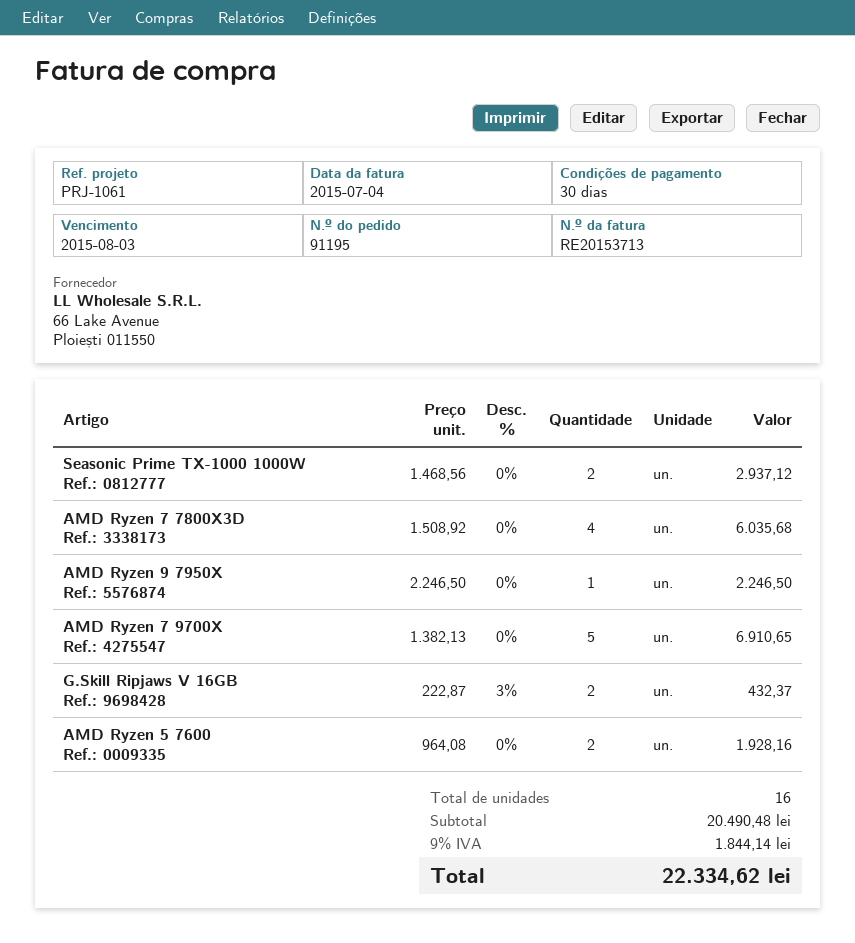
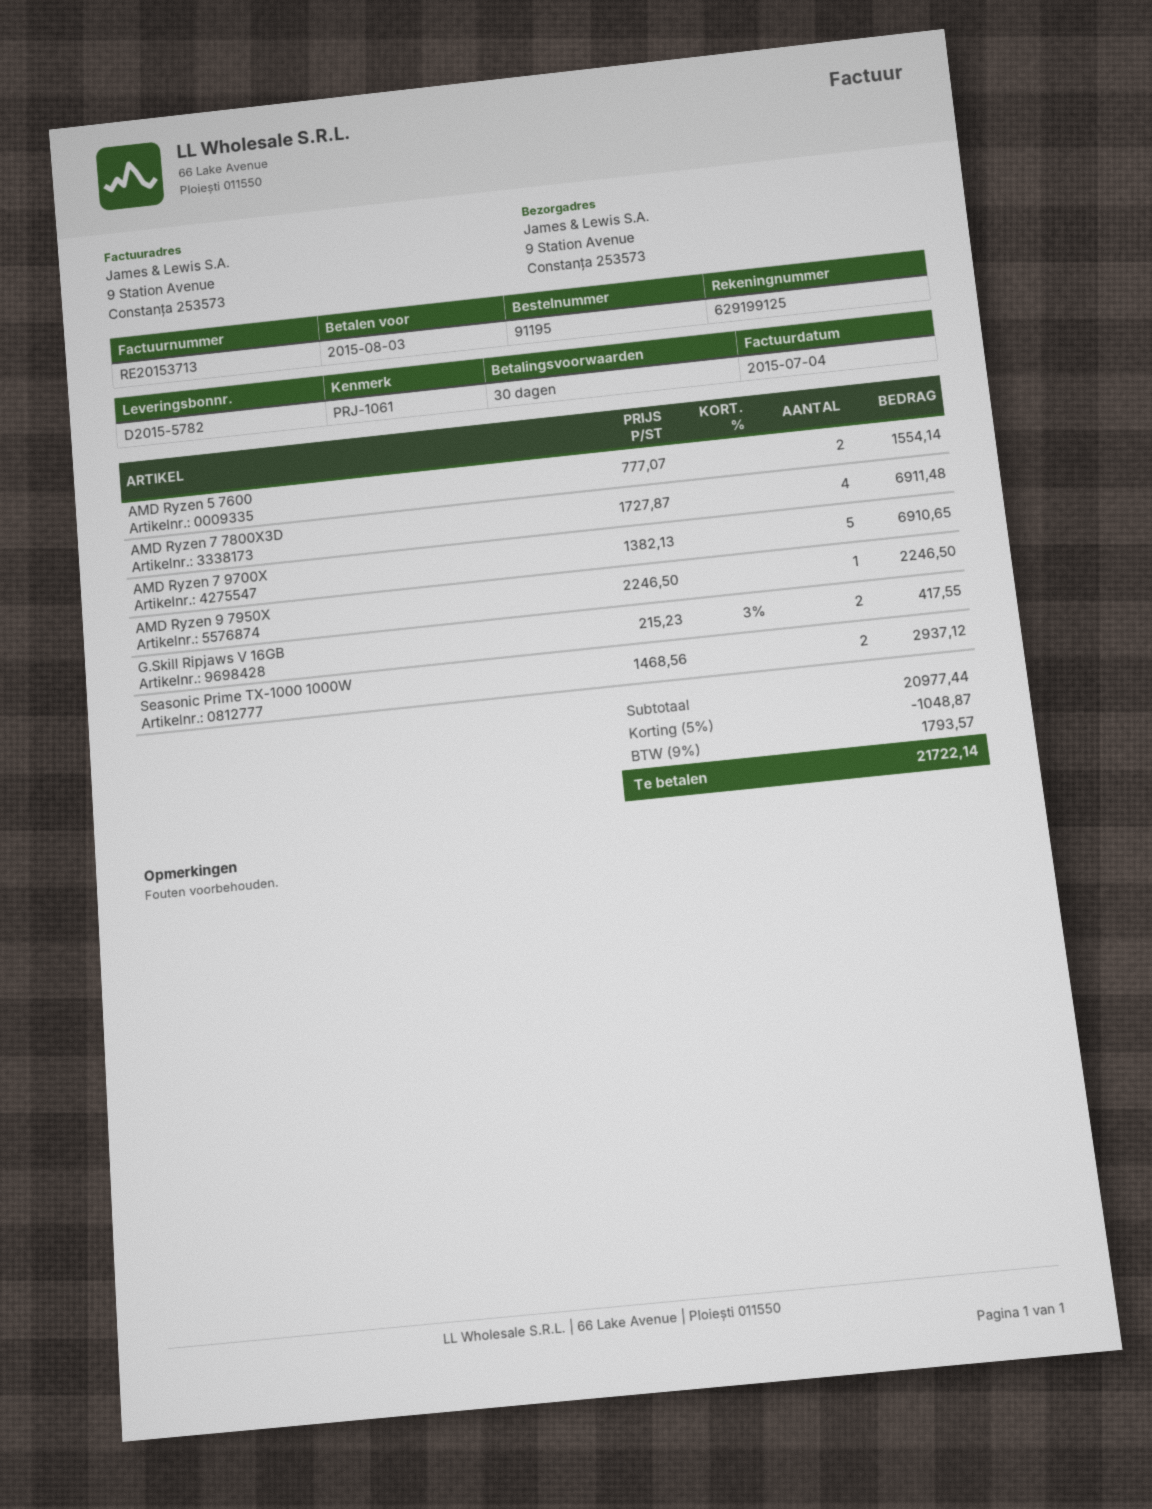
AMD Ryzen 7 7800X3D: 4 x 1508.92 = 6035.68 -> 4 x 1727.87 = 6911.48
G.Skill Ripjaws V 16GB: 2 x 222.87 - 3% = 432.37 -> 2 x 215.23 - 3% = 417.55
AMD Ryzen 5 7600: 2 x 964.08 = 1928.16 -> 2 x 777.07 = 1554.14
subtotal: 20490.48 -> 20977.44
discount: none -> 5% = 1048.87
tax: 9% = 1844.14 -> 9% = 1793.57
total: 22334.62 -> 21722.14

